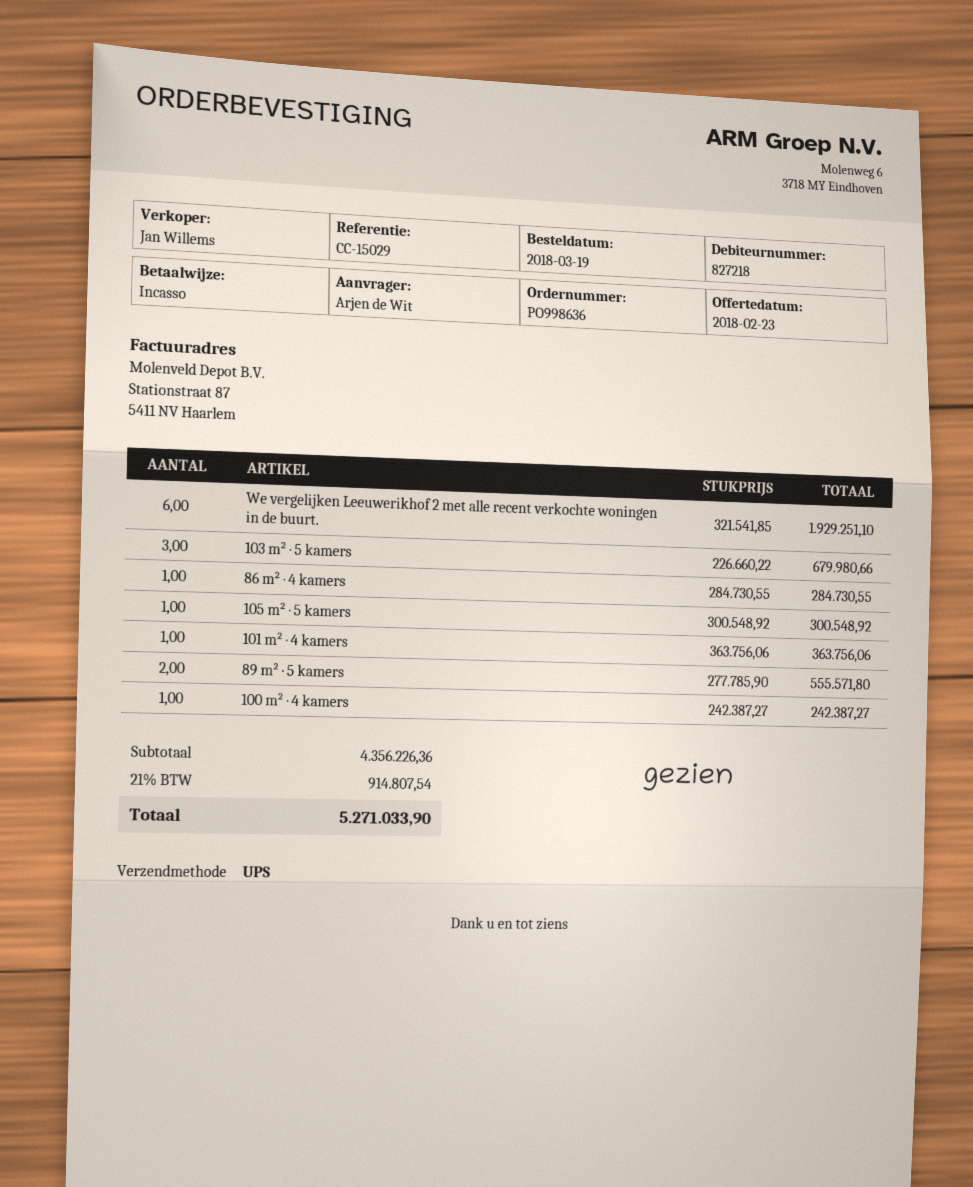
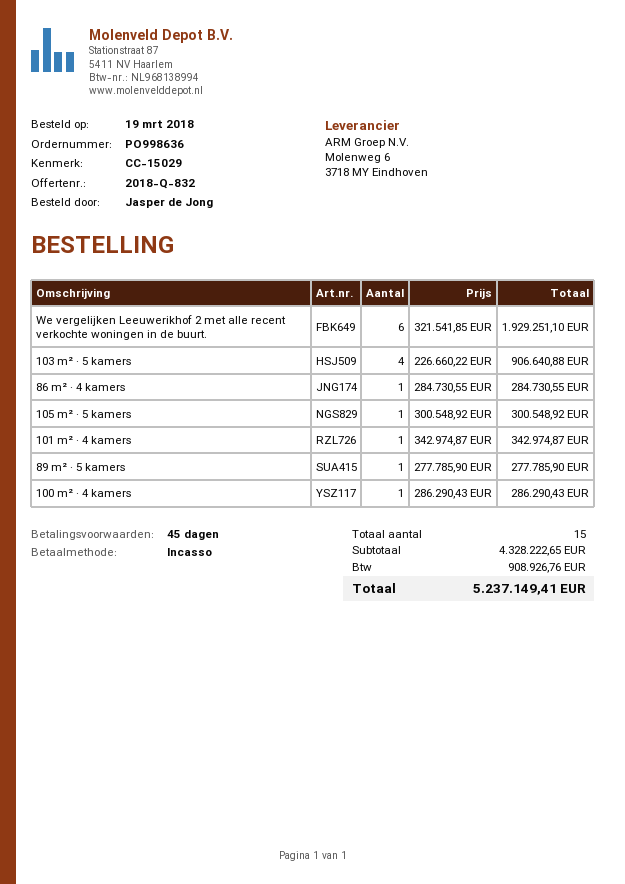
ordered by: Arjen de Wit -> Jasper de Jong
103 m² · 5 kamers: 3 x 226660.22 = 679980.66 -> 4 x 226660.22 = 906640.88
101 m² · 4 kamers: 1 x 363756.06 = 363756.06 -> 1 x 342974.87 = 342974.87
89 m² · 5 kamers: 2 x 277785.90 = 555571.80 -> 1 x 277785.90 = 277785.90
100 m² · 4 kamers: 1 x 242387.27 = 242387.27 -> 1 x 286290.43 = 286290.43
subtotal: 4356226.36 -> 4328222.65
tax: 914807.54 -> 908926.76
total: 5271033.90 -> 5237149.41

